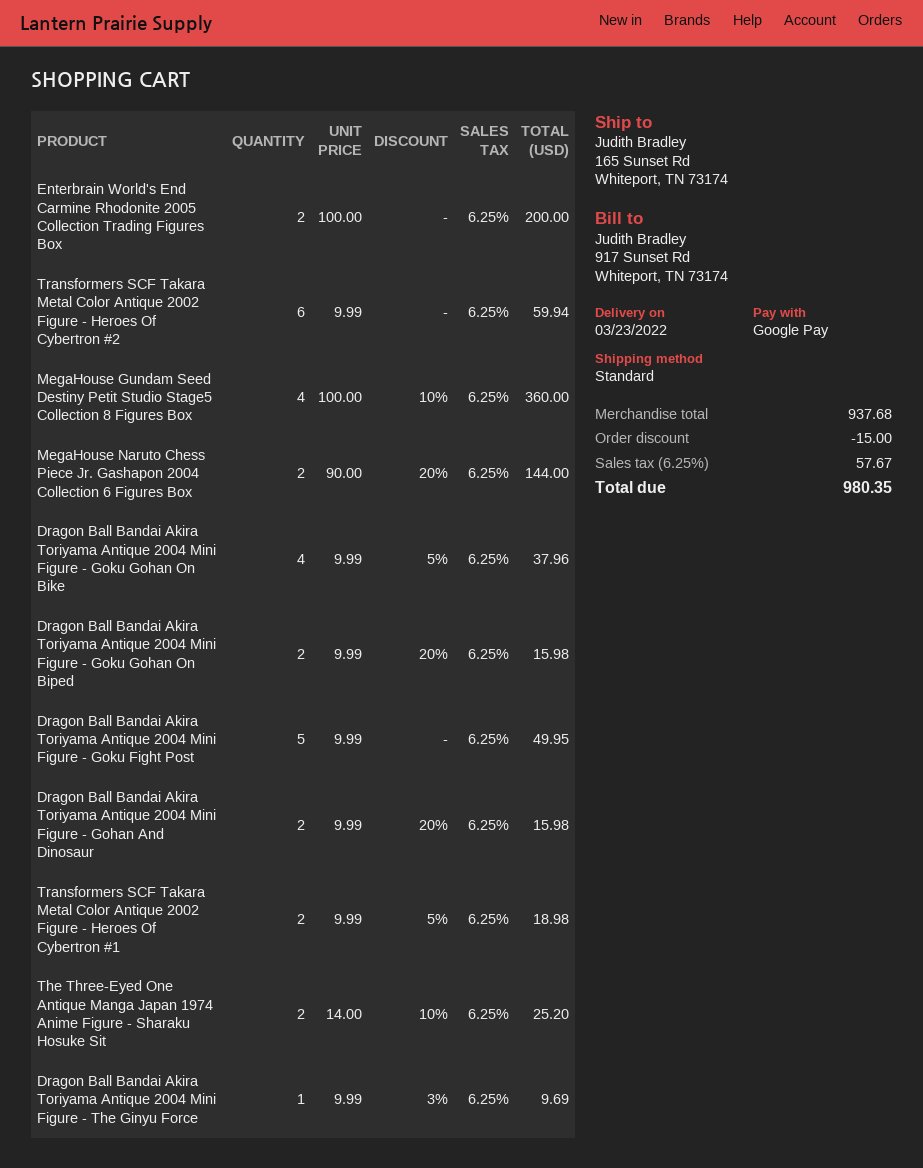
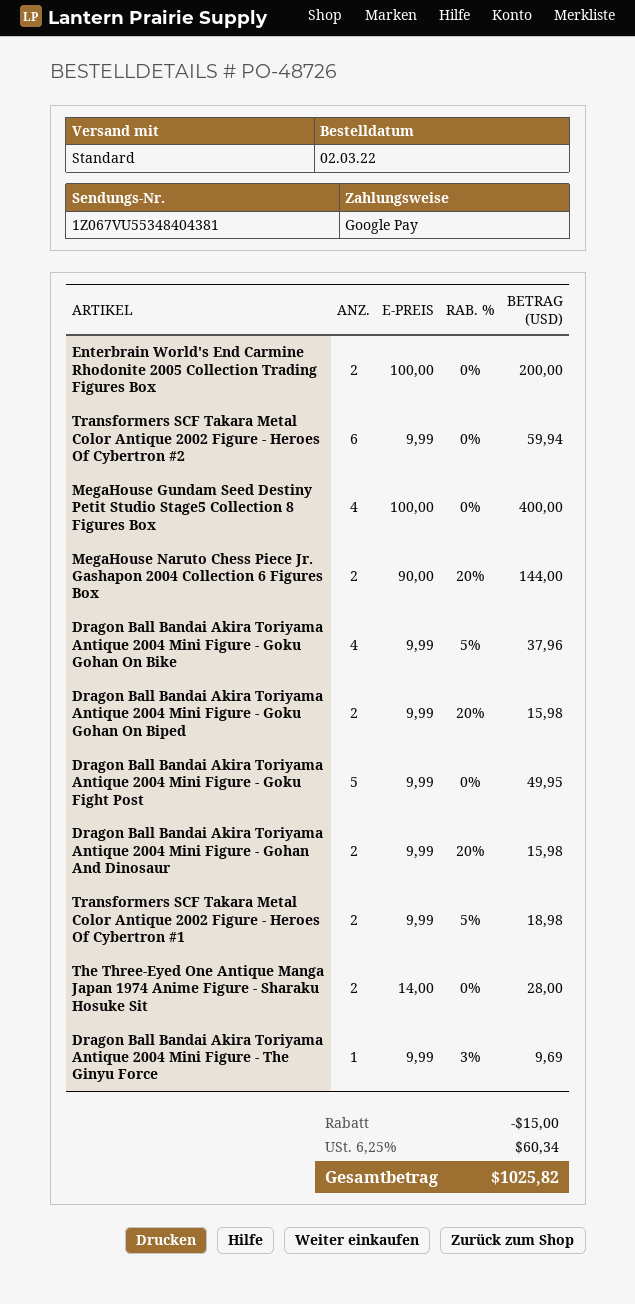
MegaHouse Gundam Seed Destiny Petit Studio Stage5 Collection 8 Figures Box: 4 x 100.00 - 10% = 360.00 -> 4 x 100.00 = 400.00
The Three-Eyed One Antique Manga Japan 1974 Anime Figure - Sharaku Hosuke Sit: 2 x 14.00 - 10% = 25.20 -> 2 x 14.00 = 28.00
tax: 6.25% = 57.67 -> 6.25% = 60.34
total: 980.35 -> 1025.82

